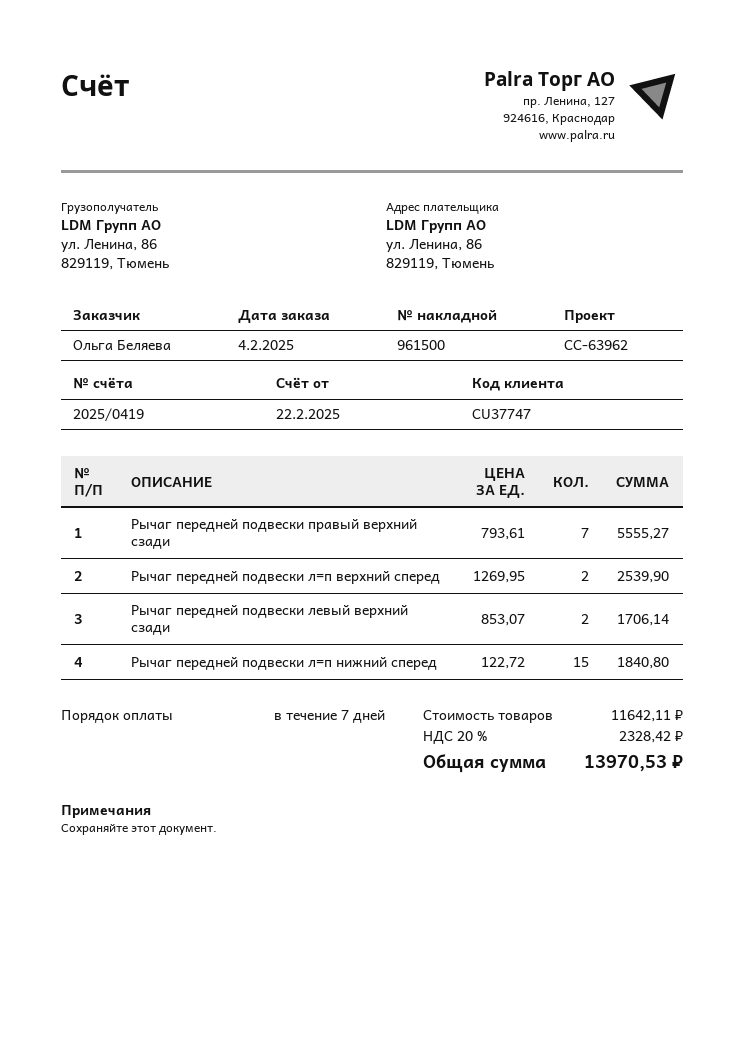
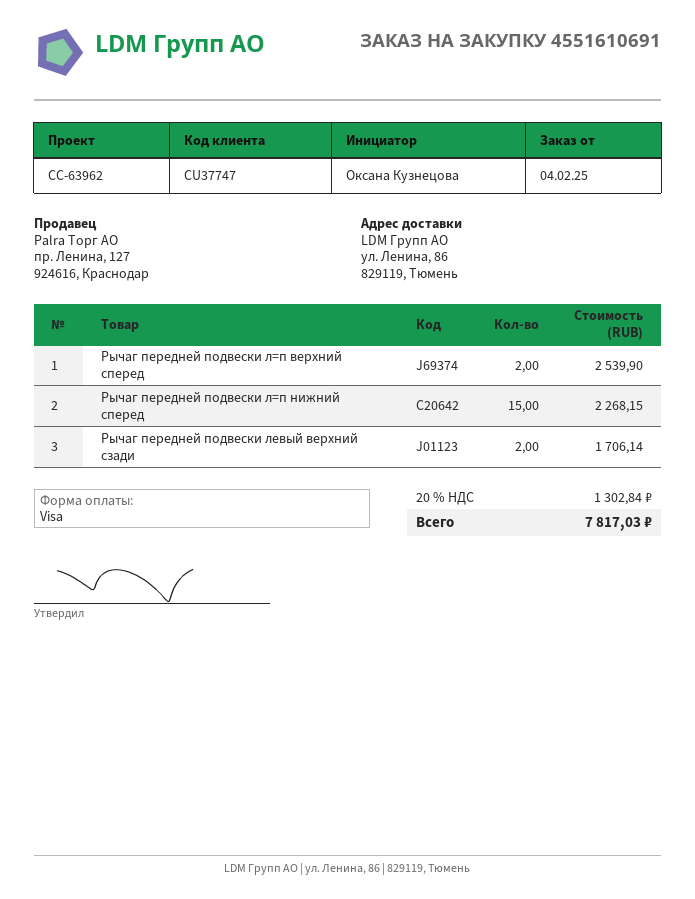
ordered by: Ольга Беляева -> Оксана Кузнецова
Рычаг передней подвески правый верхний сзади: 7 for 5555.27 -> none
Рычаг передней подвески л=п нижний сперед: 15 for 1840.80 -> 15 for 2268.15
tax: 20% = 2328.42 -> 20% = 1302.84
total: 13970.53 -> 7817.03

